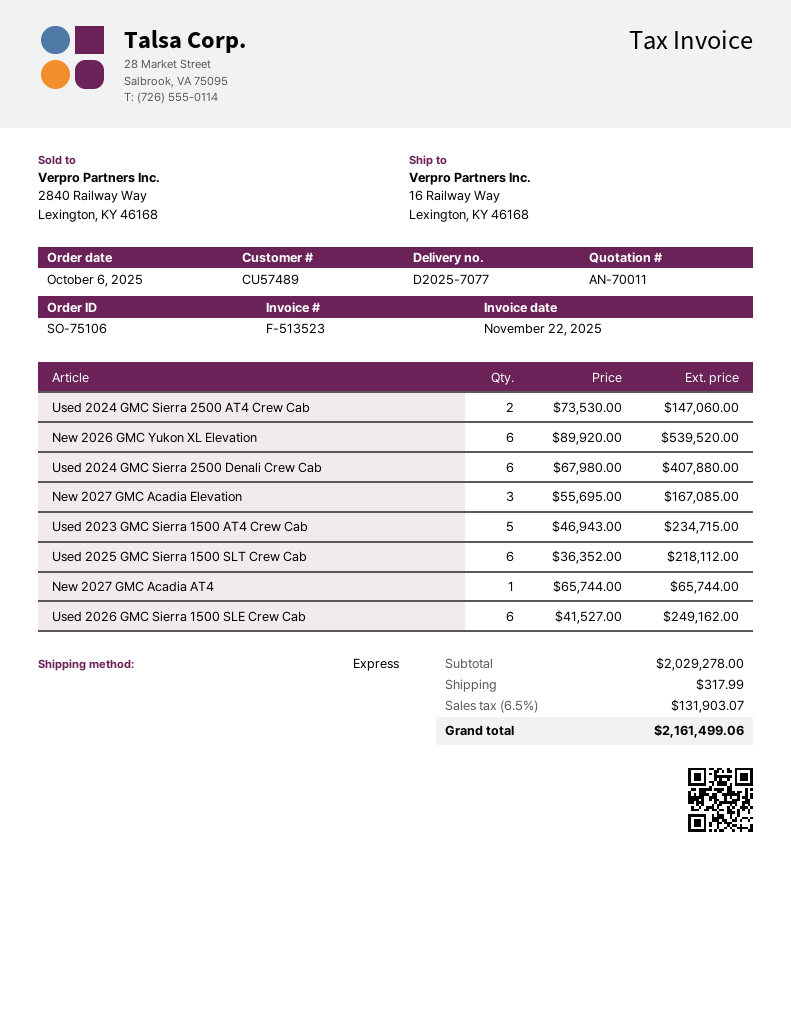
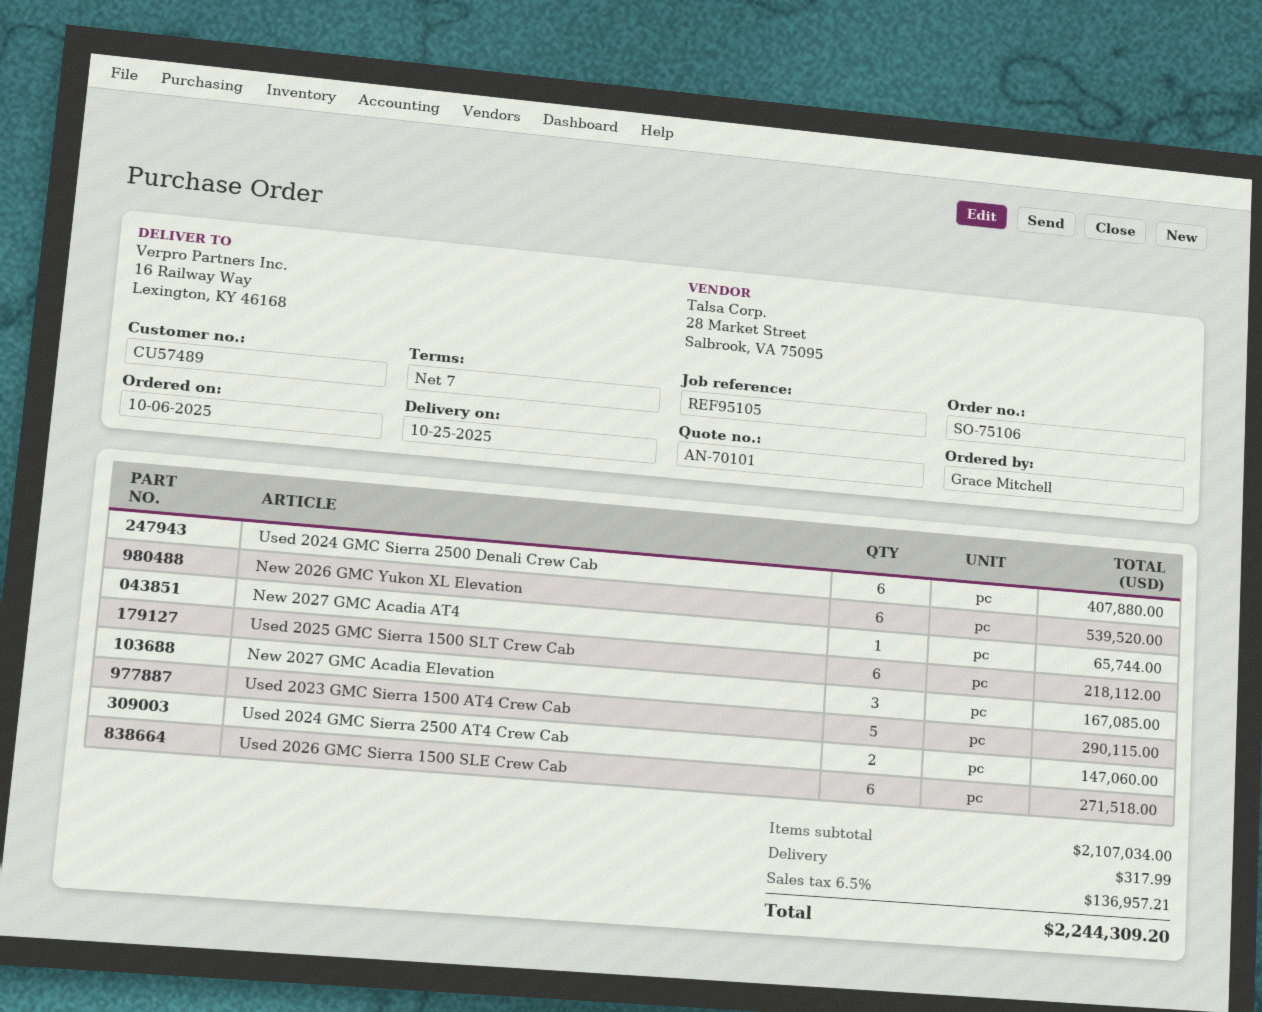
quote number: AN-70011 -> AN-70101
Used 2023 GMC Sierra 1500 AT4 Crew Cab: 5 for 234715.00 -> 5 for 290115.00
Used 2026 GMC Sierra 1500 SLE Crew Cab: 6 for 249162.00 -> 6 for 271518.00
subtotal: 2029278.00 -> 2107034.00
tax: 6.5% = 131903.07 -> 6.5% = 136957.21
total: 2161499.06 -> 2244309.20

